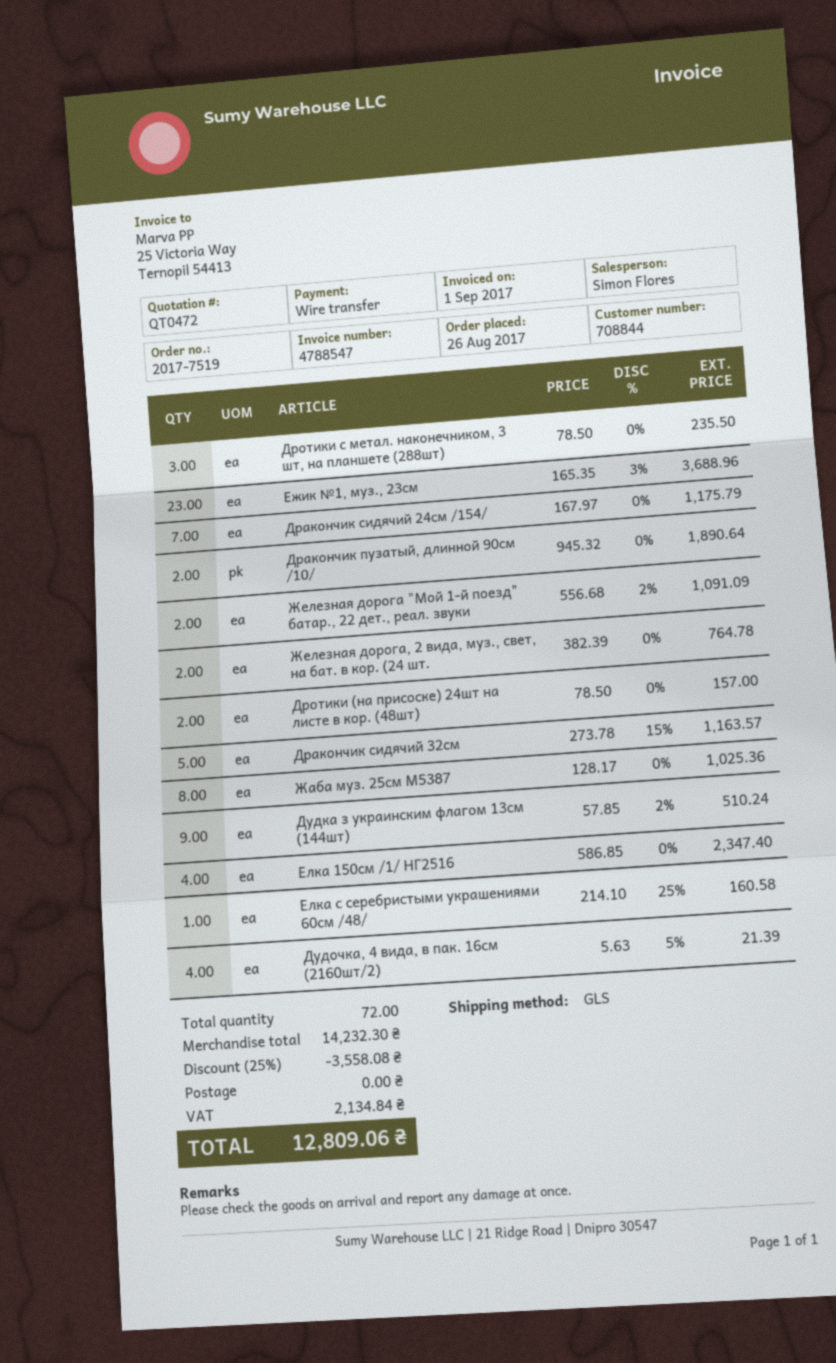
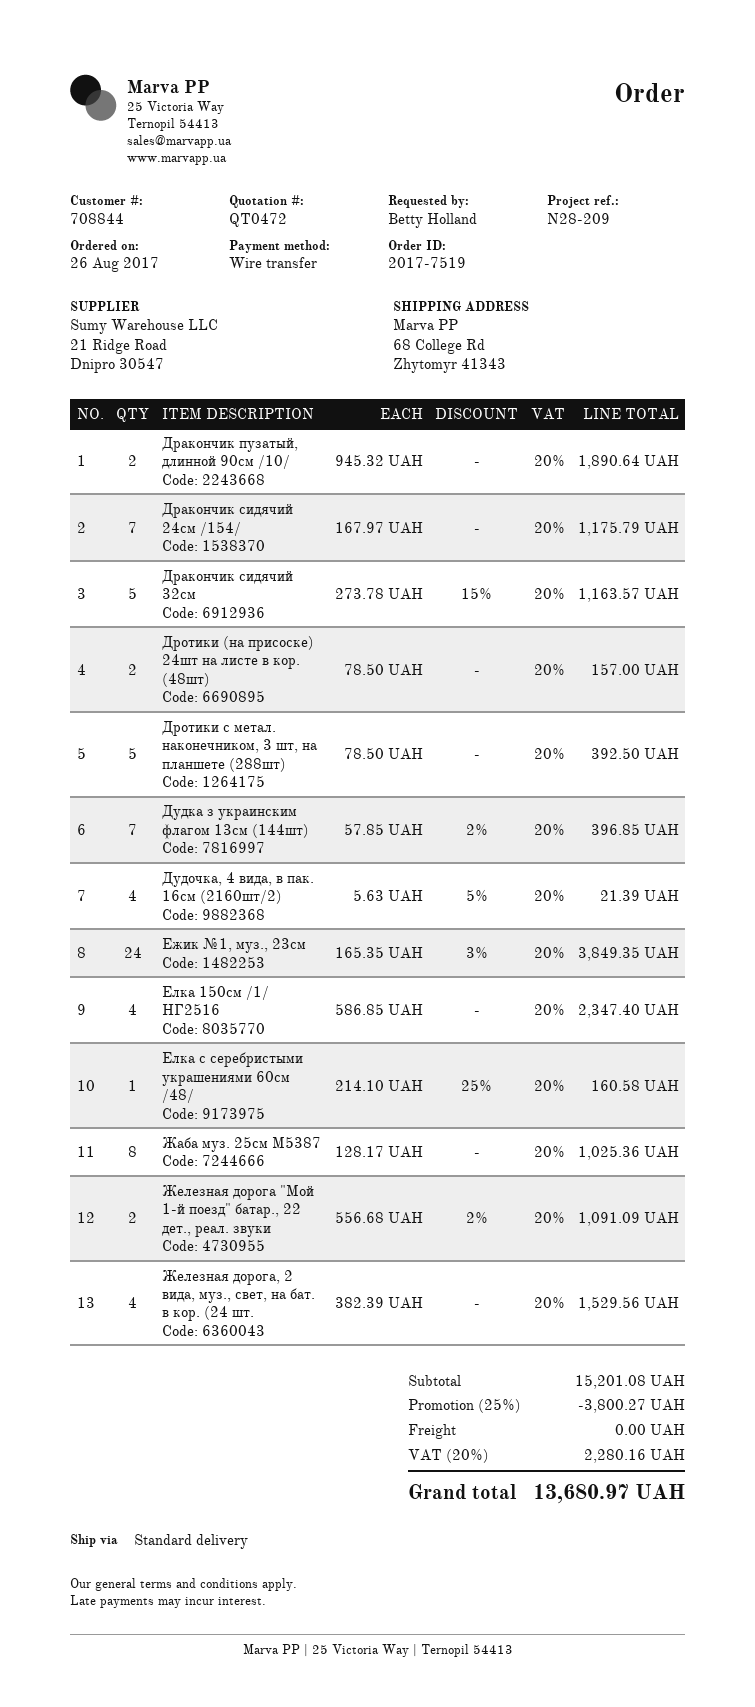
shipping method: GLS -> standard
Дротики с метал. наконечником, 3 шт, на планшете (288шт): 3 x 78.50 = 235.50 -> 5 x 78.50 = 392.50
Ежик №1, муз., 23см: 23 x 165.35 - 3% = 3688.96 -> 24 x 165.35 - 3% = 3849.35
Железная дорога, 2 вида, муз., свет, на бат. в кор. (24 шт.: 2 x 382.39 = 764.78 -> 4 x 382.39 = 1529.56
Дудка з украинским флагом 13см (144шт): 9 x 57.85 - 2% = 510.24 -> 7 x 57.85 - 2% = 396.85
subtotal: 14232.30 -> 15201.08
discount: 25% = 3558.08 -> 25% = 3800.27
tax: 2134.84 -> 2280.16
total: 12809.06 -> 13680.97

